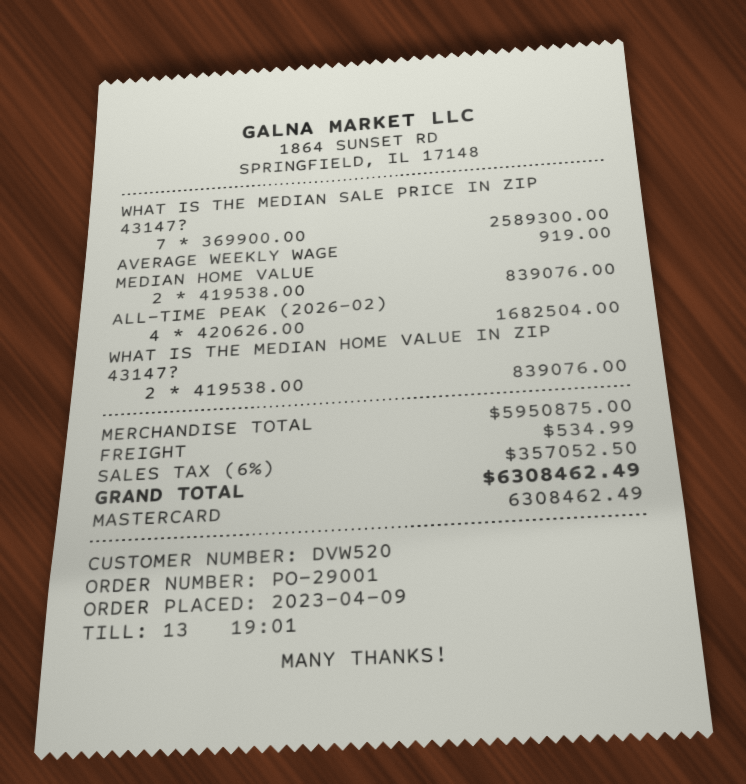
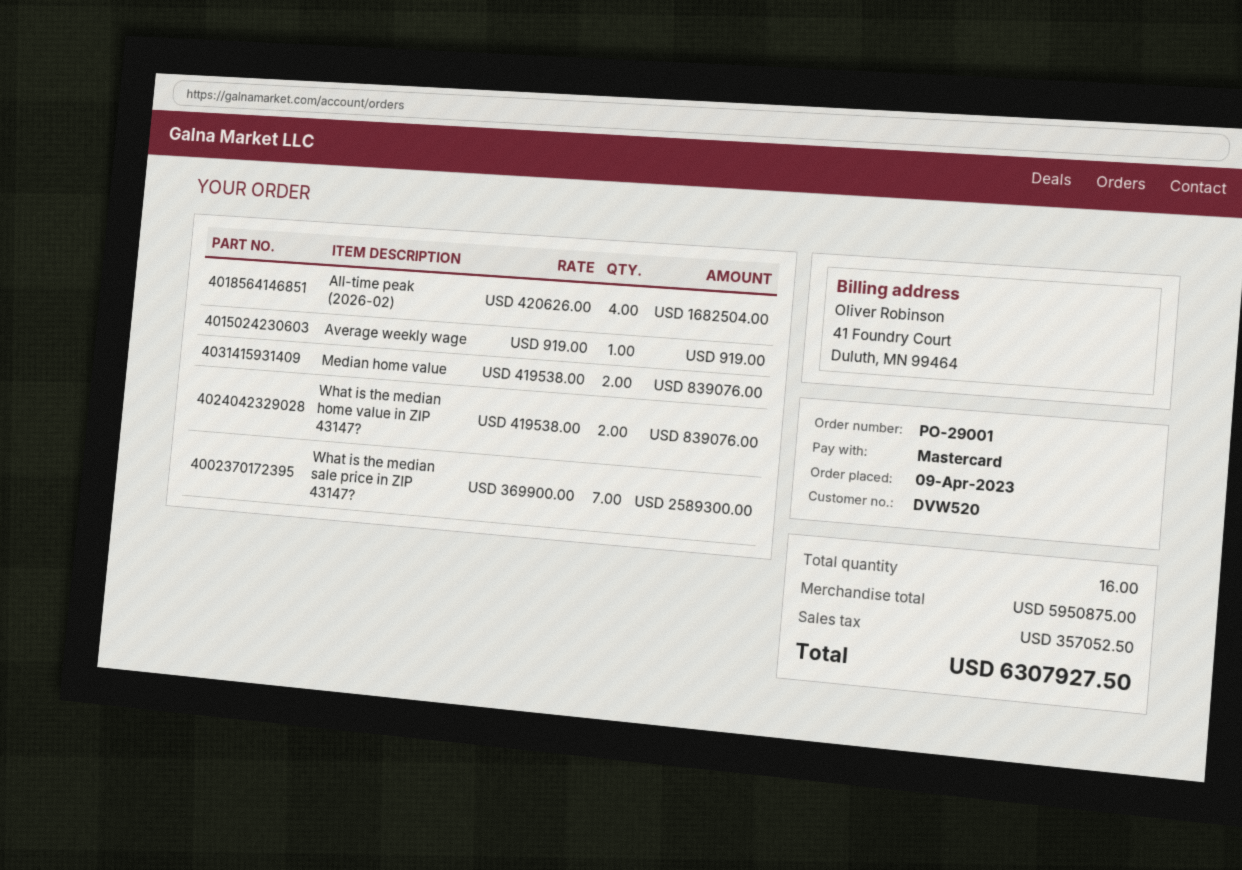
shipping: 534.99 -> none
total: 6308462.49 -> 6307927.50

